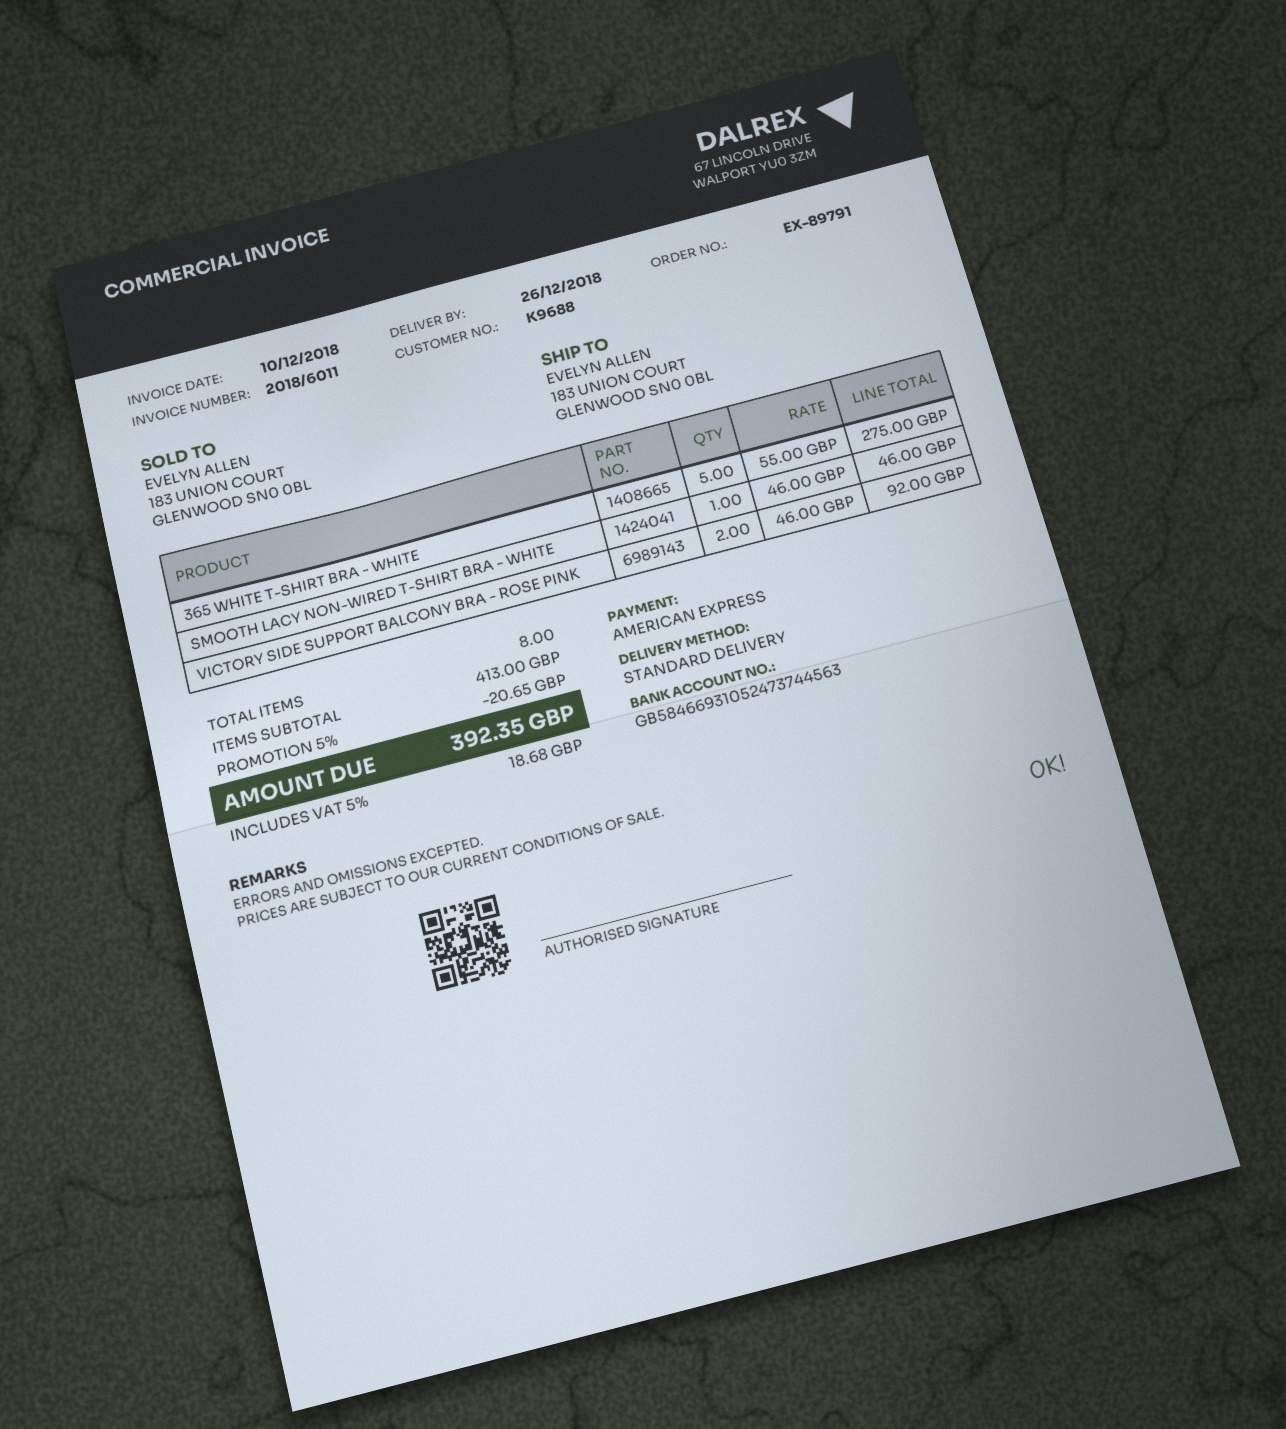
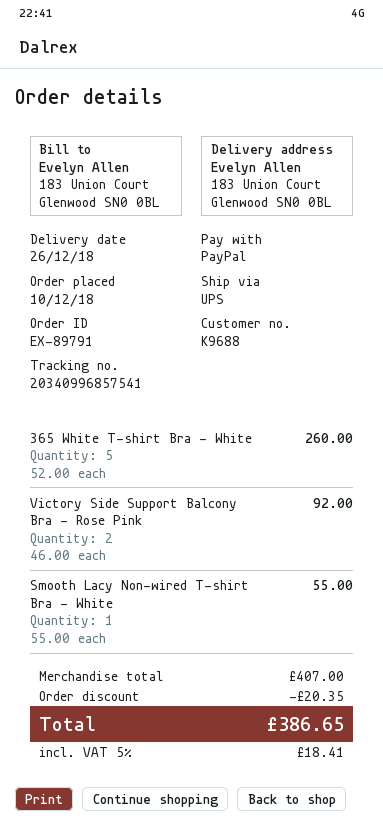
payment method: American Express -> PayPal
shipping method: standard -> UPS
365 WHITE T-SHIRT BRA - WHITE: 5 x 55.00 = 275.00 -> 5 x 52.00 = 260.00
SMOOTH LACY NON-WIRED T-SHIRT BRA - WHITE: 1 x 46.00 = 46.00 -> 1 x 55.00 = 55.00
subtotal: 413.00 -> 407.00
discount: 20.65 -> 20.35
tax: 5% = 18.68 -> 5% = 18.41
total: 392.35 -> 386.65

